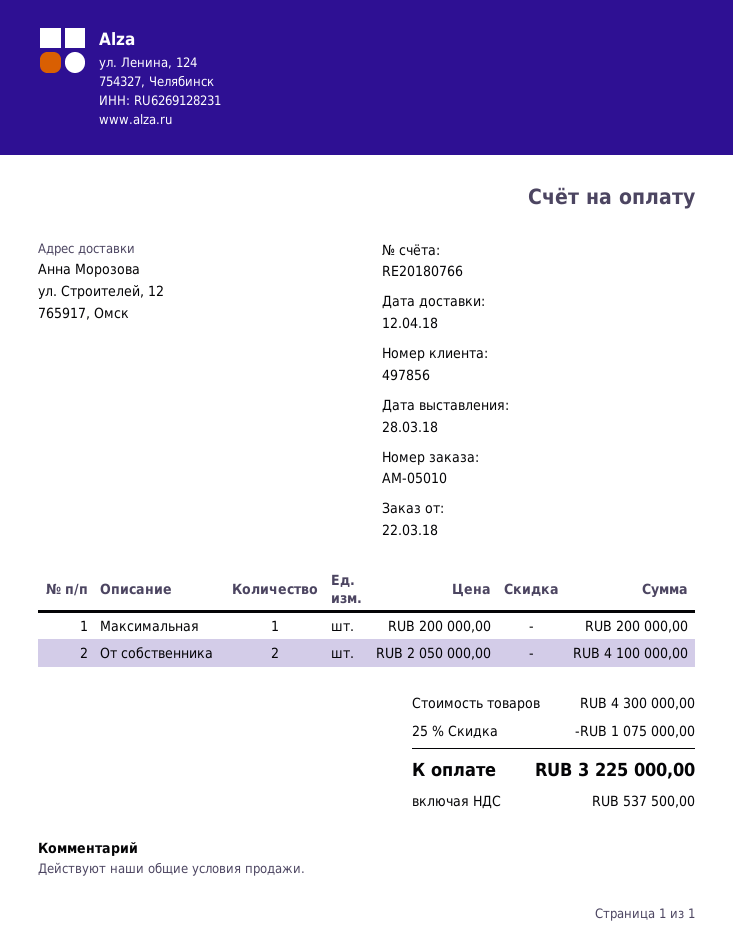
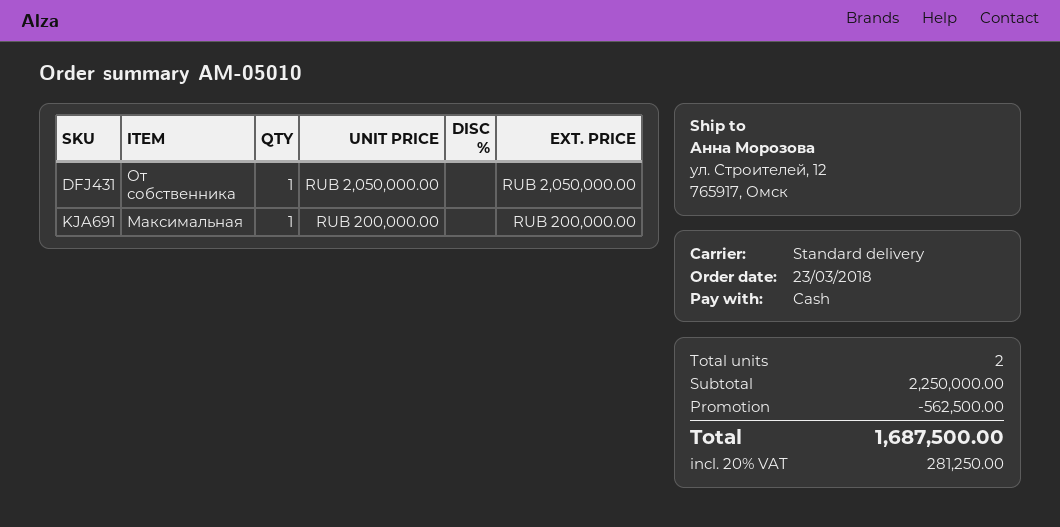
order date: 2018-03-22 -> 2018-03-23
От собственника: 2 x 2050000.00 = 4100000.00 -> 1 x 2050000.00 = 2050000.00
subtotal: 4300000.00 -> 2250000.00
discount: 1075000.00 -> 562500.00
tax: 537500.00 -> 281250.00
total: 3225000.00 -> 1687500.00

